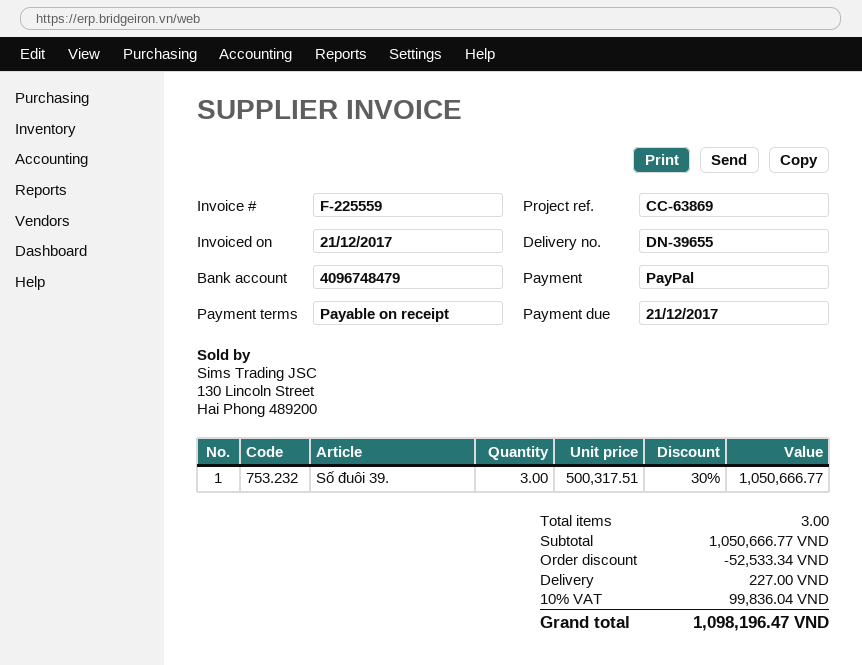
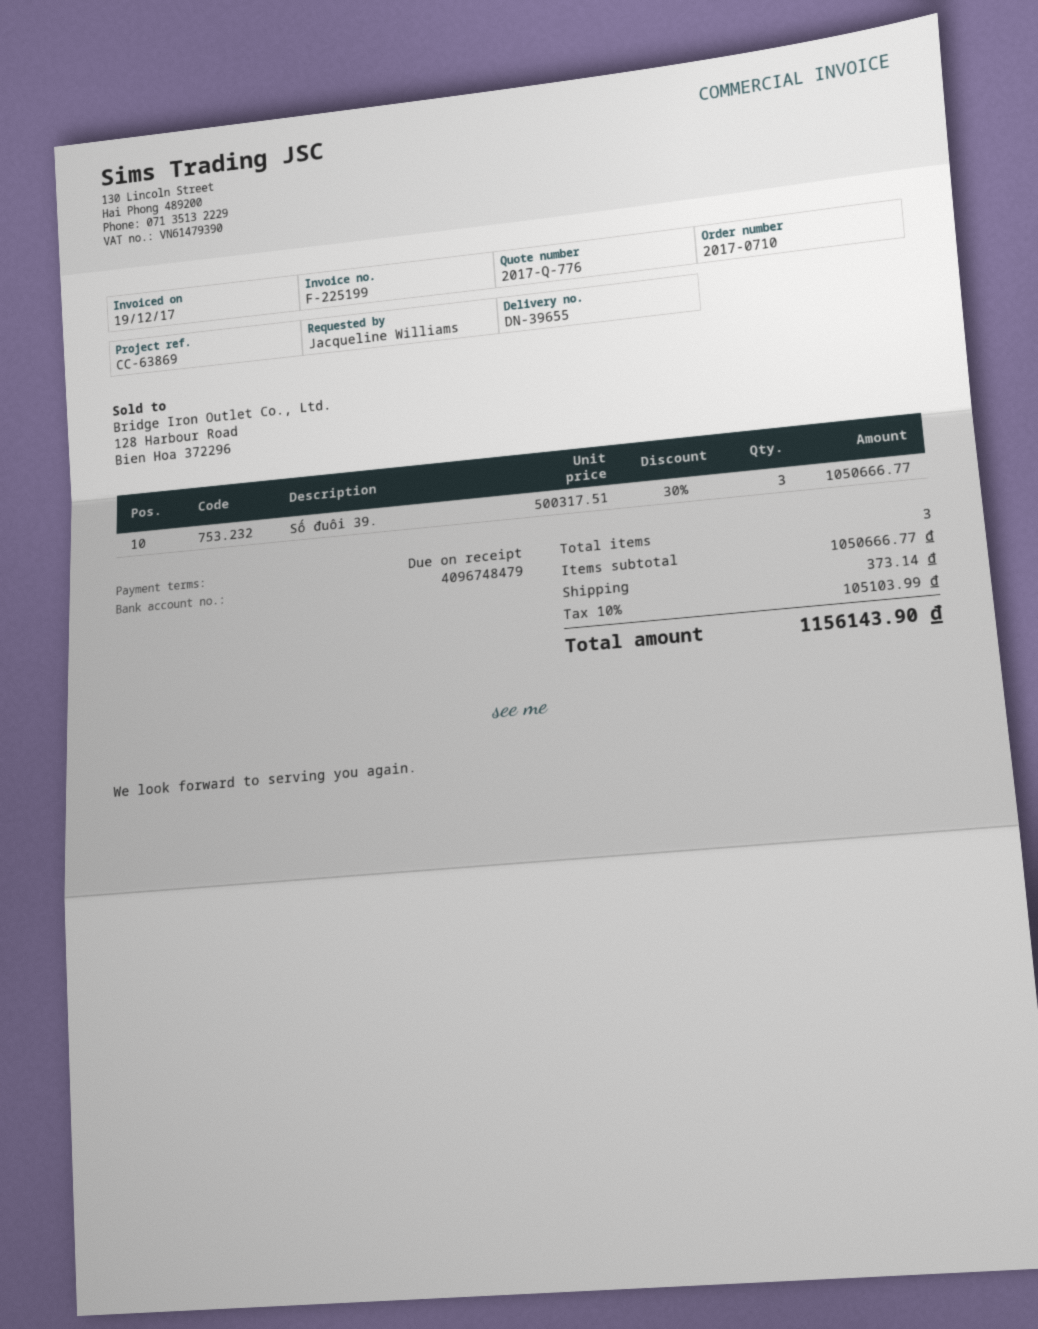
invoice number: F-225559 -> F-225199
invoice date: 2017-12-21 -> 2017-12-19
discount: 52533.34 -> none
shipping: 227.00 -> 373.14
tax: 10% = 99836.04 -> 10% = 105103.99
total: 1098196.47 -> 1156143.90

